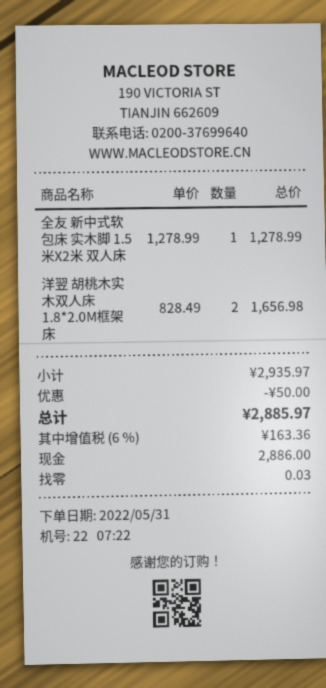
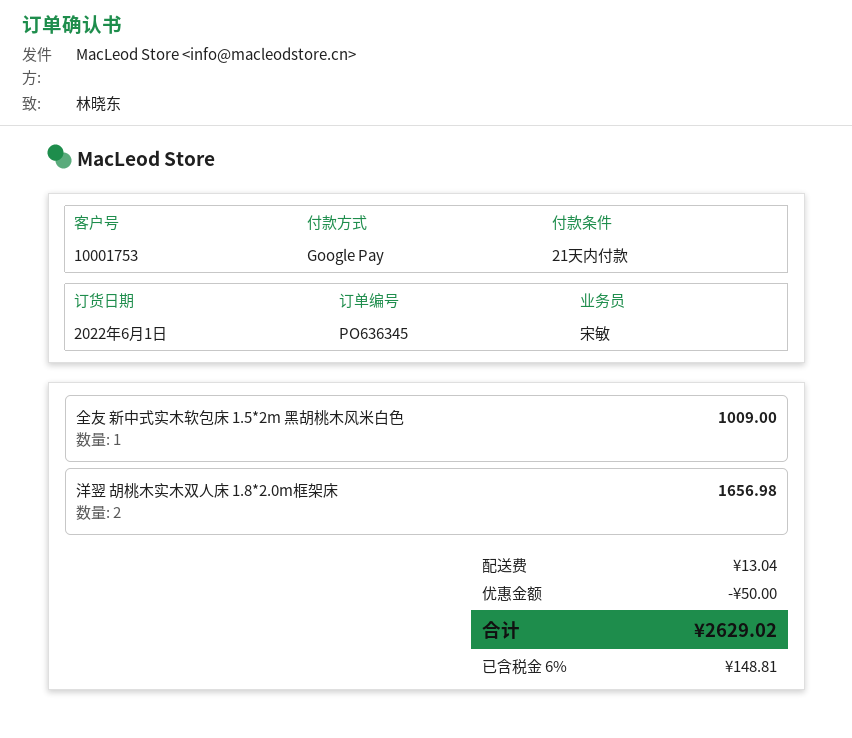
order date: 2022-05-31 -> 2022-06-01
payment method: cash -> Google Pay
全友 新中式软包床 实木脚 1.5米X2米 双人床: 1 for 1278.99 -> none
全友 新中式实木软包床 1.5*2m 黑胡桃木风米白色: none -> 1 for 1009.00
shipping: none -> 13.04
tax: 6% = 163.36 -> 6% = 148.81
total: 2885.97 -> 2629.02

